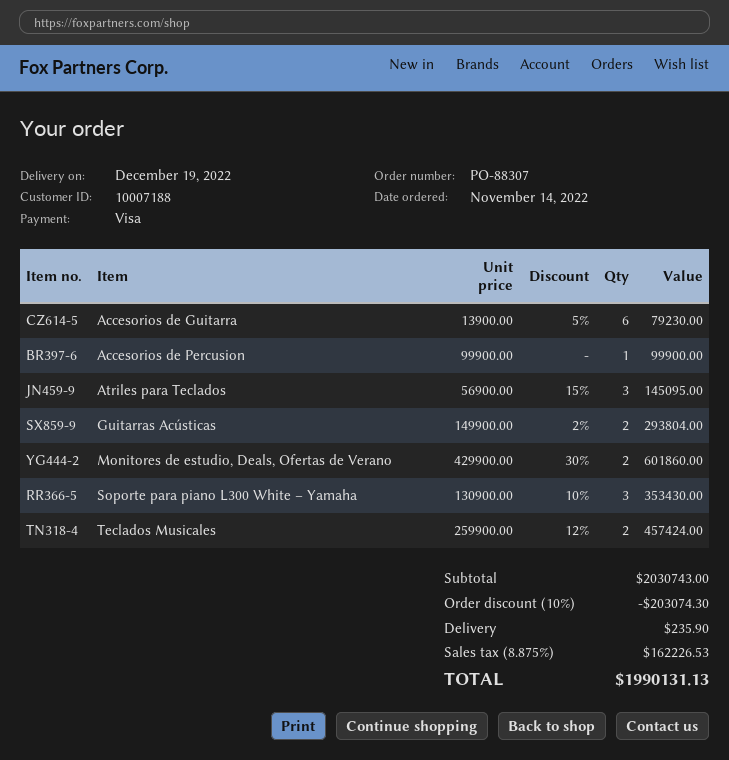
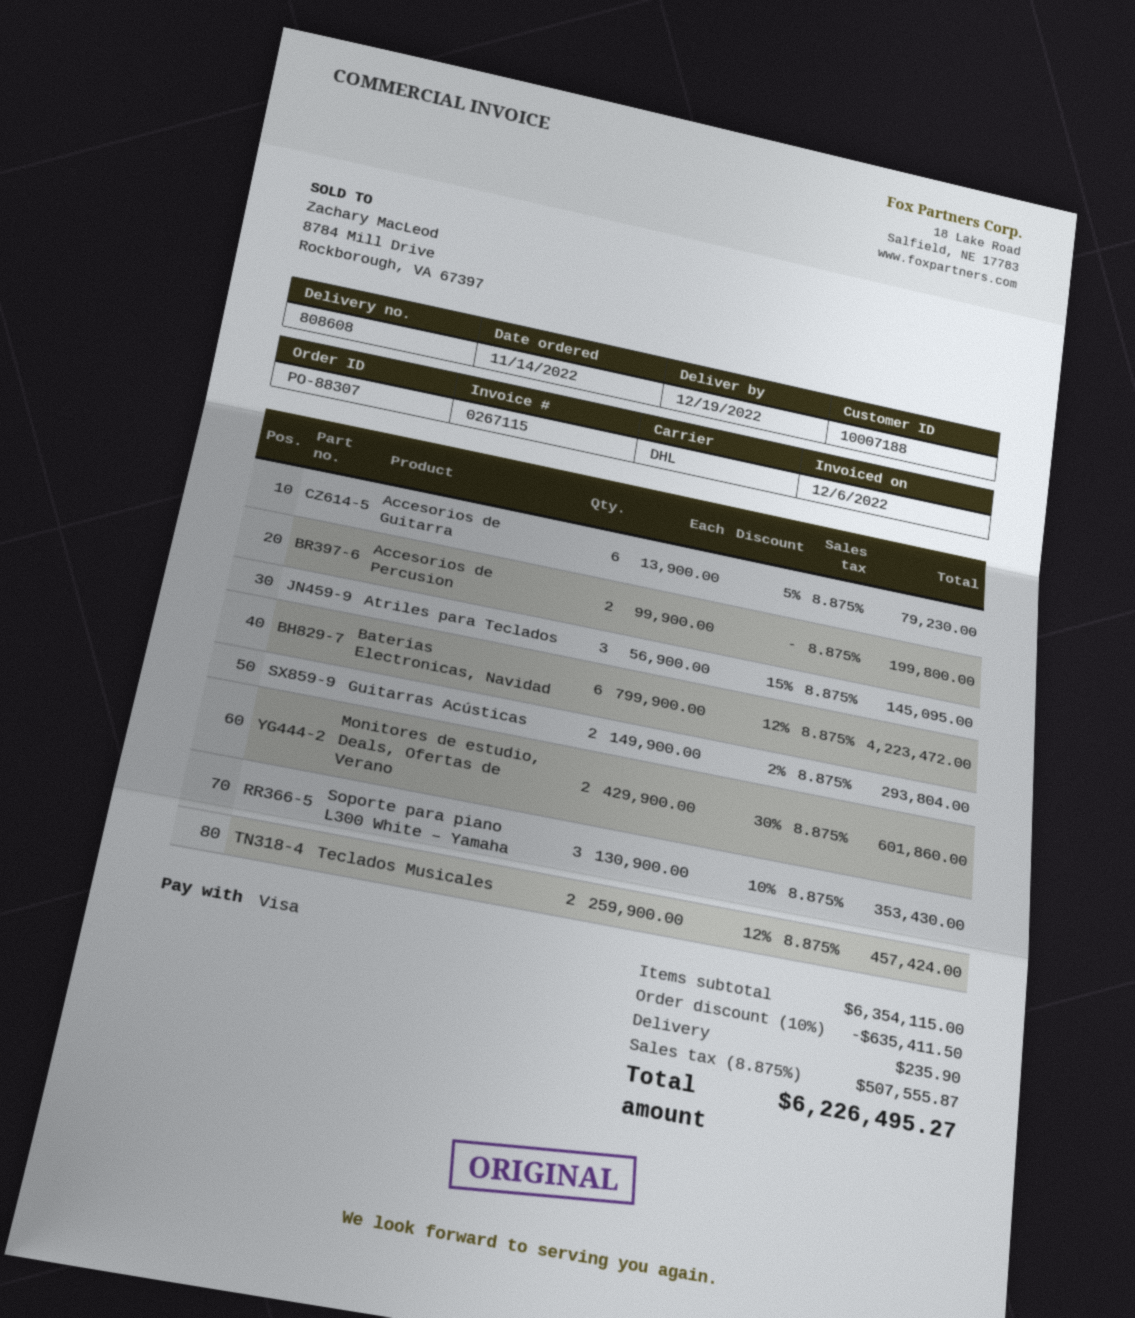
Accesorios de Percusion: 1 x 99900.00 = 99900.00 -> 2 x 99900.00 = 199800.00
Baterias Electronicas, Navidad: none -> 6 x 799900.00 - 12% = 4223472.00
subtotal: 2030743.00 -> 6354115.00
discount: 10% = 203074.30 -> 10% = 635411.50
tax: 8.875% = 162226.53 -> 8.875% = 507555.87
total: 1990131.13 -> 6226495.27

